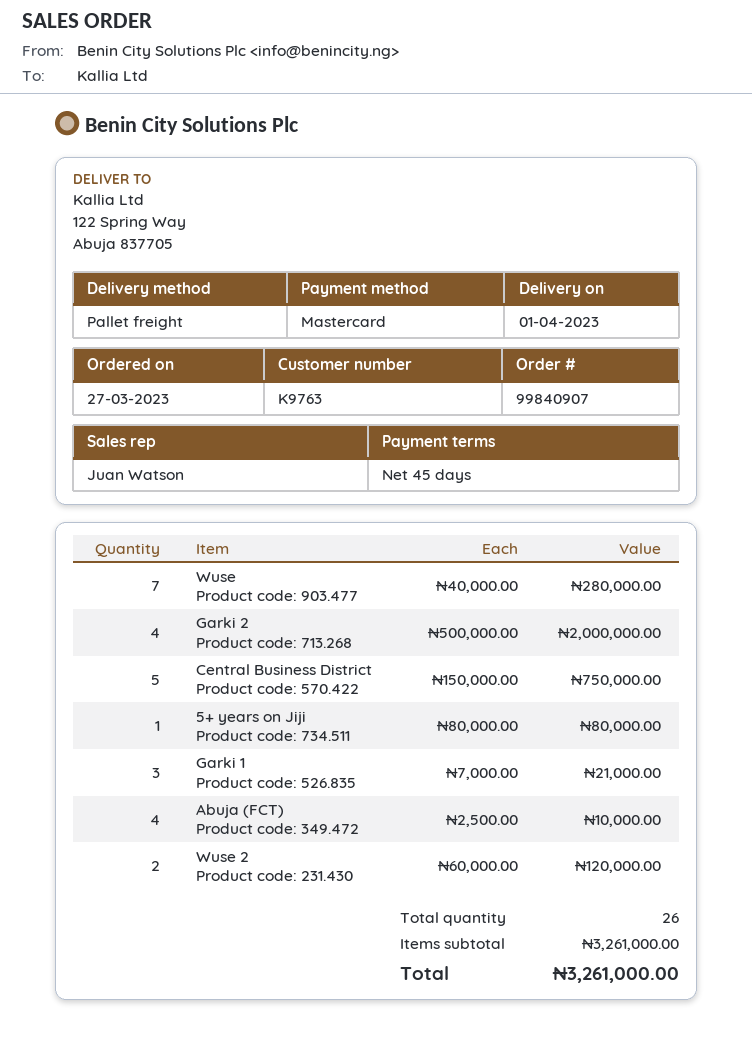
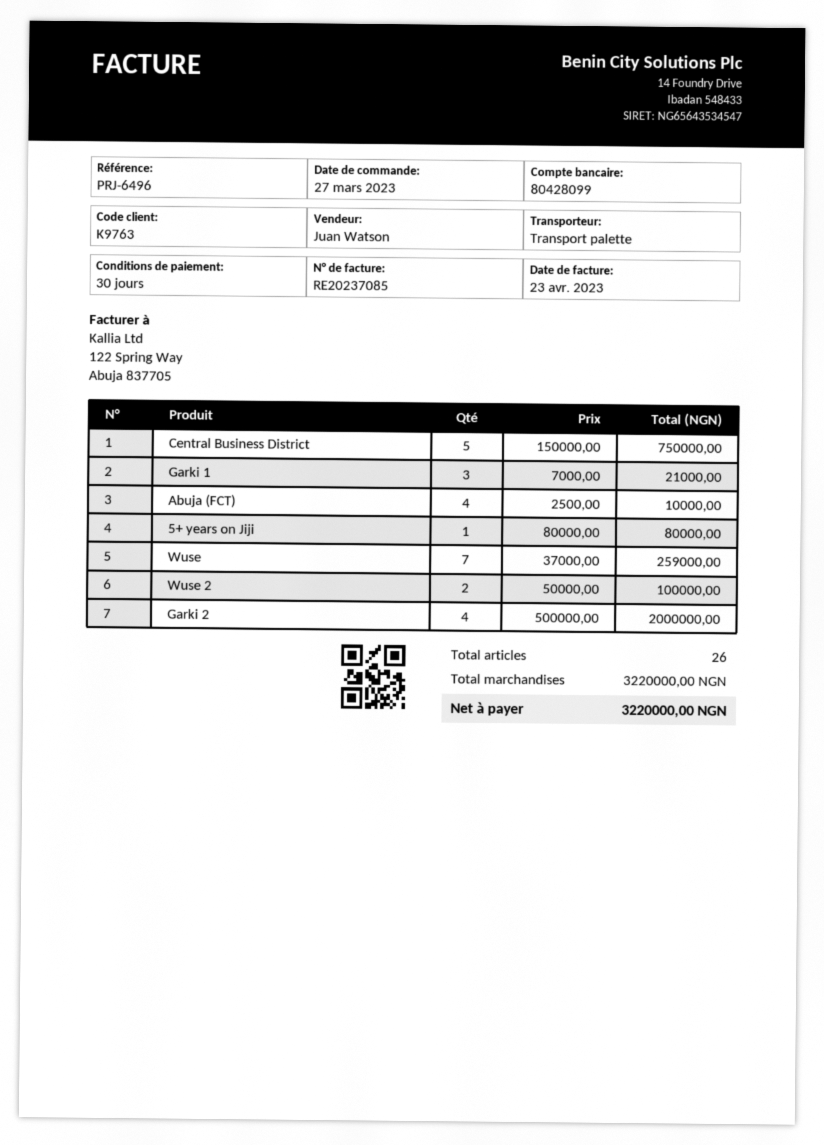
payment terms: 45 days -> 30 days
Wuse: 7 x 40000.00 = 280000.00 -> 7 x 37000.00 = 259000.00
Wuse 2: 2 x 60000.00 = 120000.00 -> 2 x 50000.00 = 100000.00
subtotal: 3261000.00 -> 3220000.00
total: 3261000.00 -> 3220000.00

